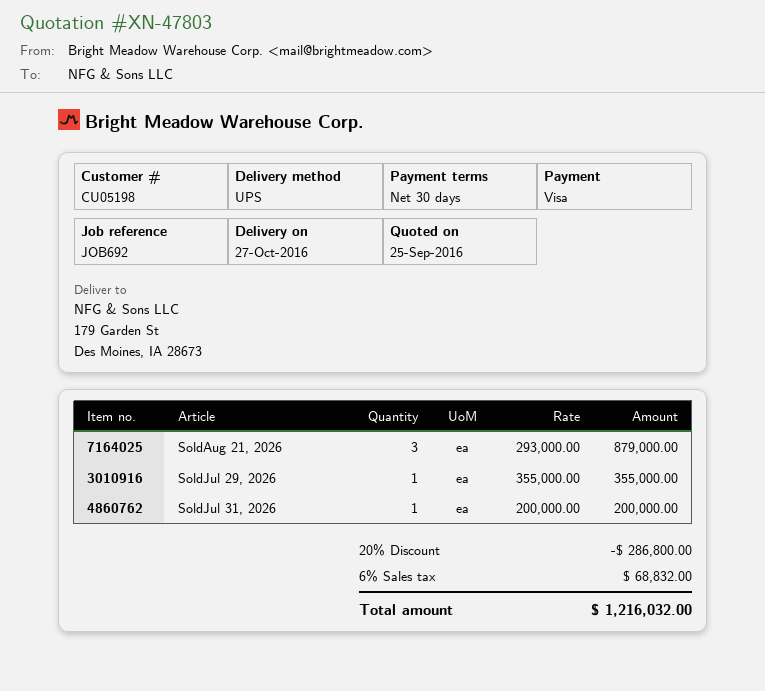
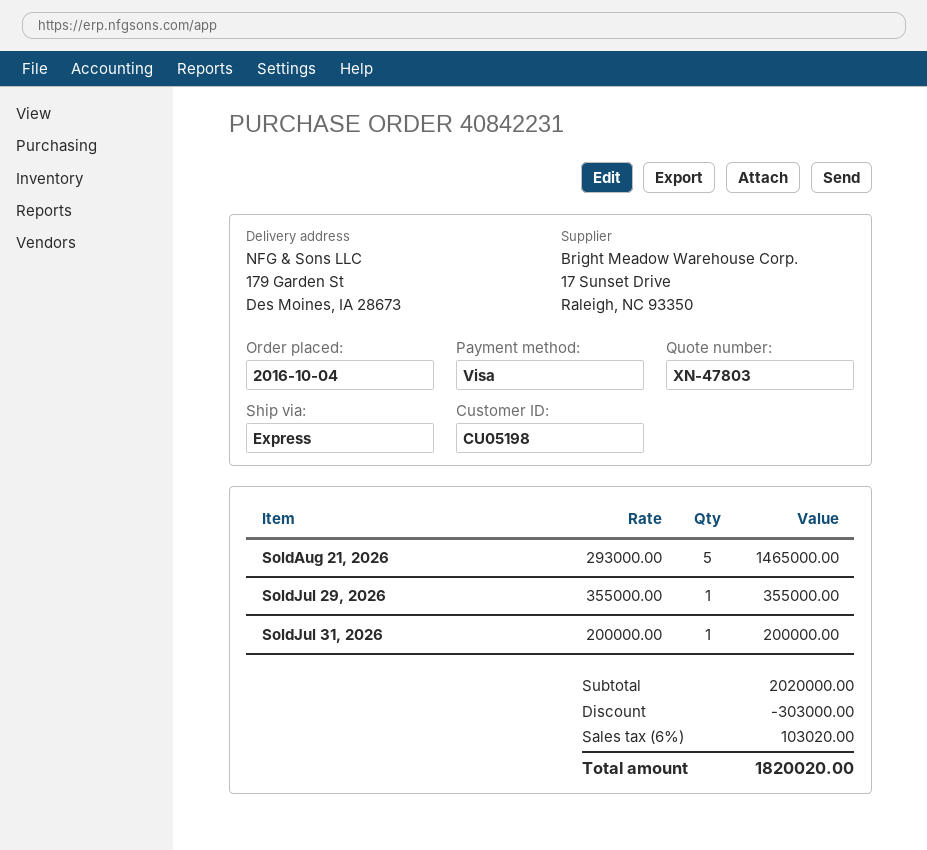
shipping method: UPS -> express
SoldAug 21, 2026: 3 x 293000.00 = 879000.00 -> 5 x 293000.00 = 1465000.00
discount: 286800.00 -> 303000.00
tax: 6% = 68832.00 -> 6% = 103020.00
total: 1216032.00 -> 1820020.00

